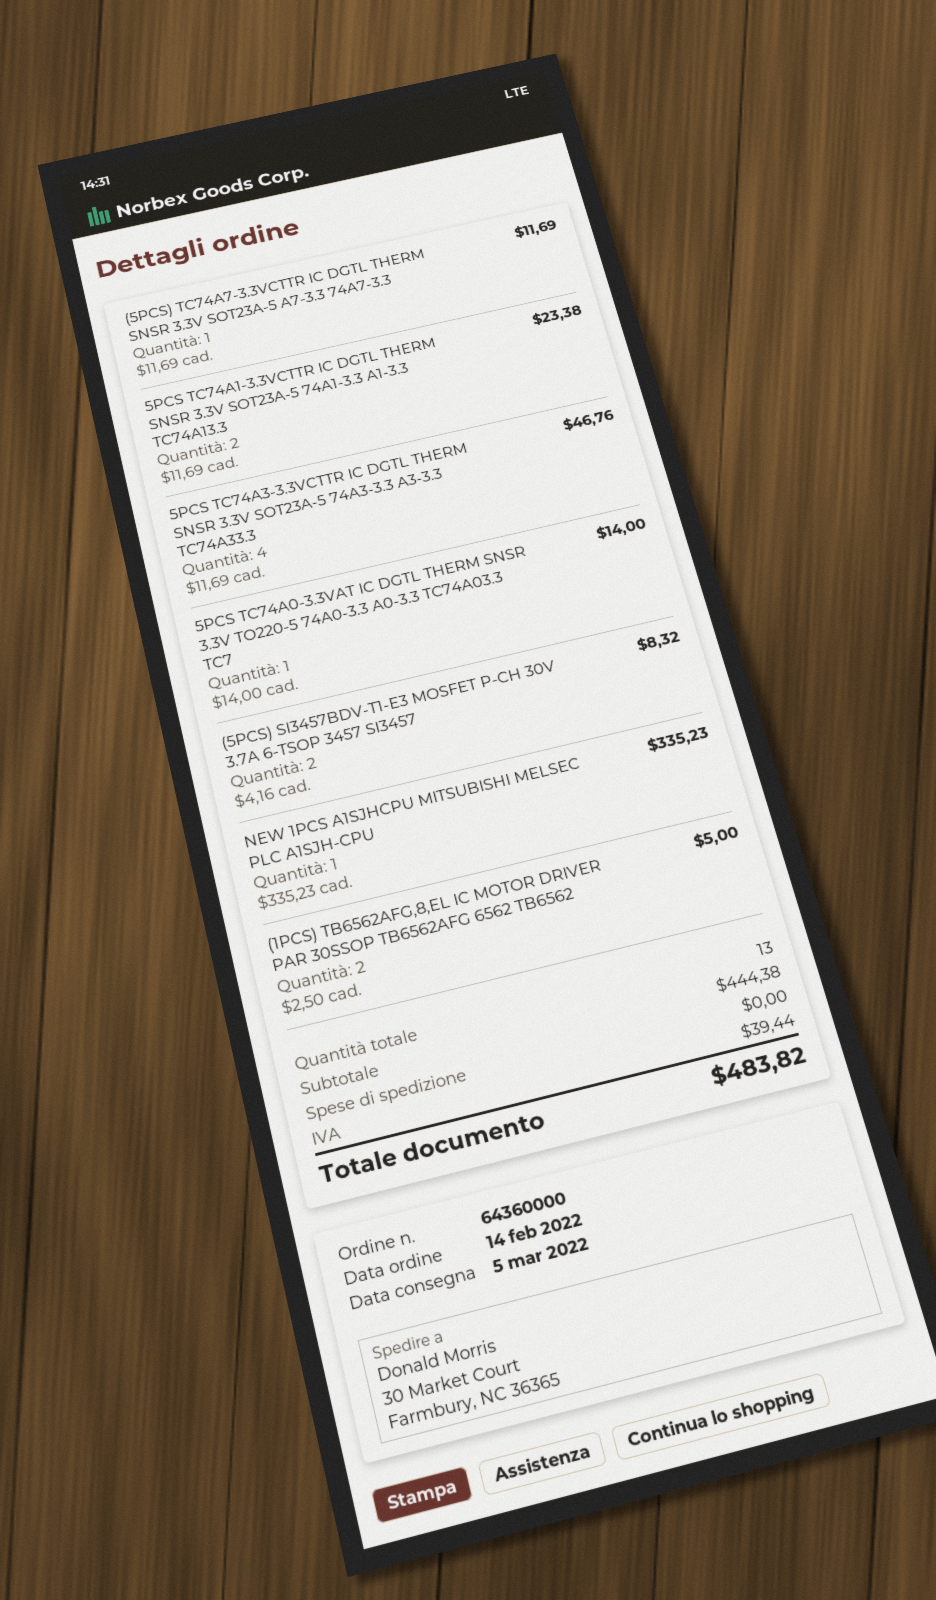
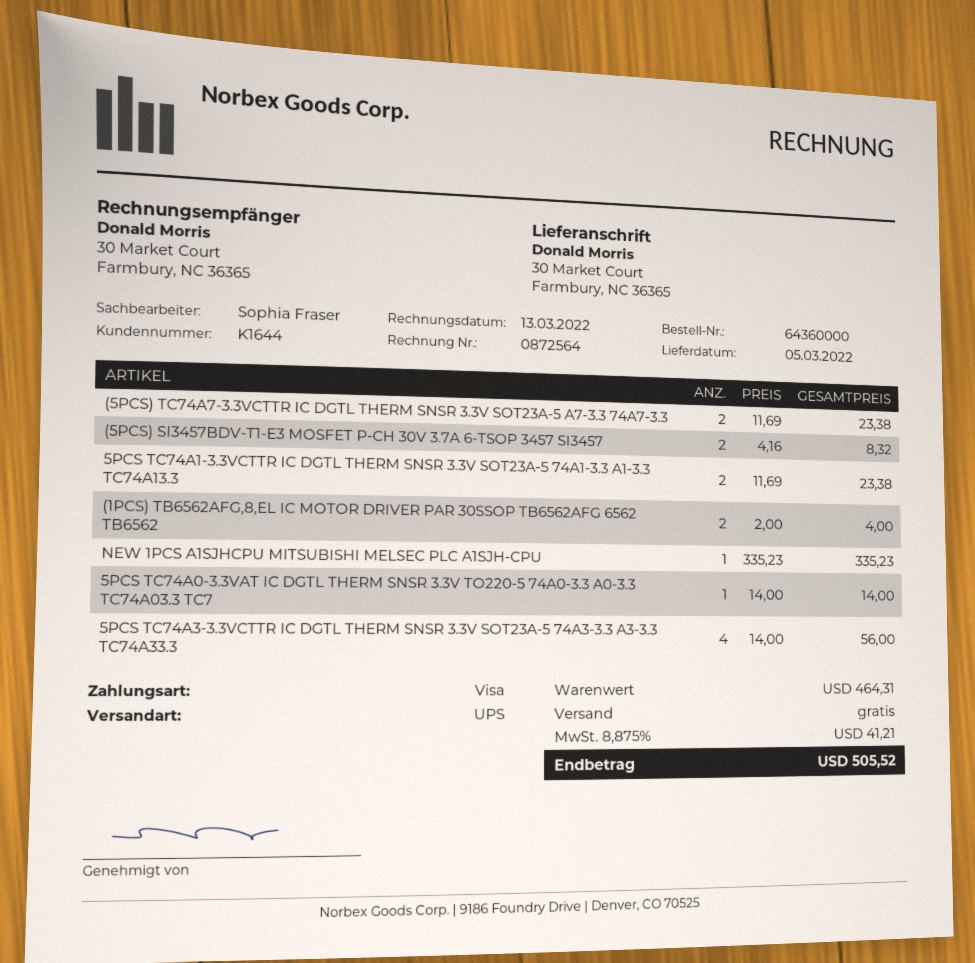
(5PCS) TC74A7-3.3VCTTR IC DGTL THERM SNSR 3.3V SOT23A-5 A7-3.3 74A7-3.3: 1 x 11.69 = 11.69 -> 2 x 11.69 = 23.38
5PCS TC74A3-3.3VCTTR IC DGTL THERM SNSR 3.3V SOT23A-5 74A3-3.3 A3-3.3 TC74A33.3: 4 x 11.69 = 46.76 -> 4 x 14.00 = 56.00
(1PCS) TB6562AFG,8,EL IC MOTOR DRIVER PAR 30SSOP TB6562AFG 6562 TB6562: 2 x 2.50 = 5.00 -> 2 x 2.00 = 4.00
subtotal: 444.38 -> 464.31
tax: 39.44 -> 41.21
total: 483.82 -> 505.52

